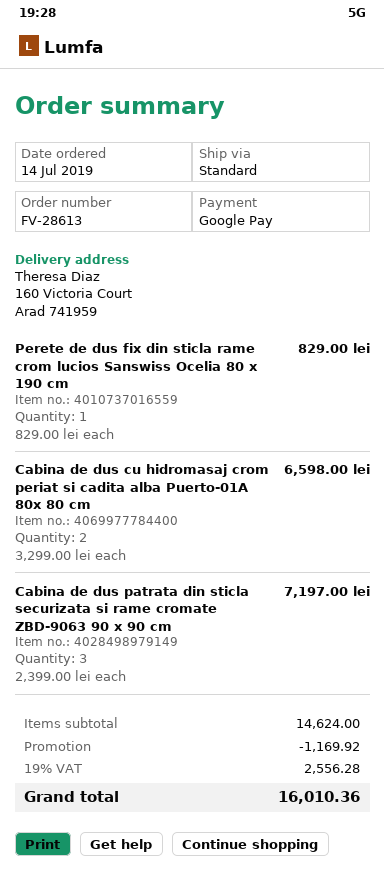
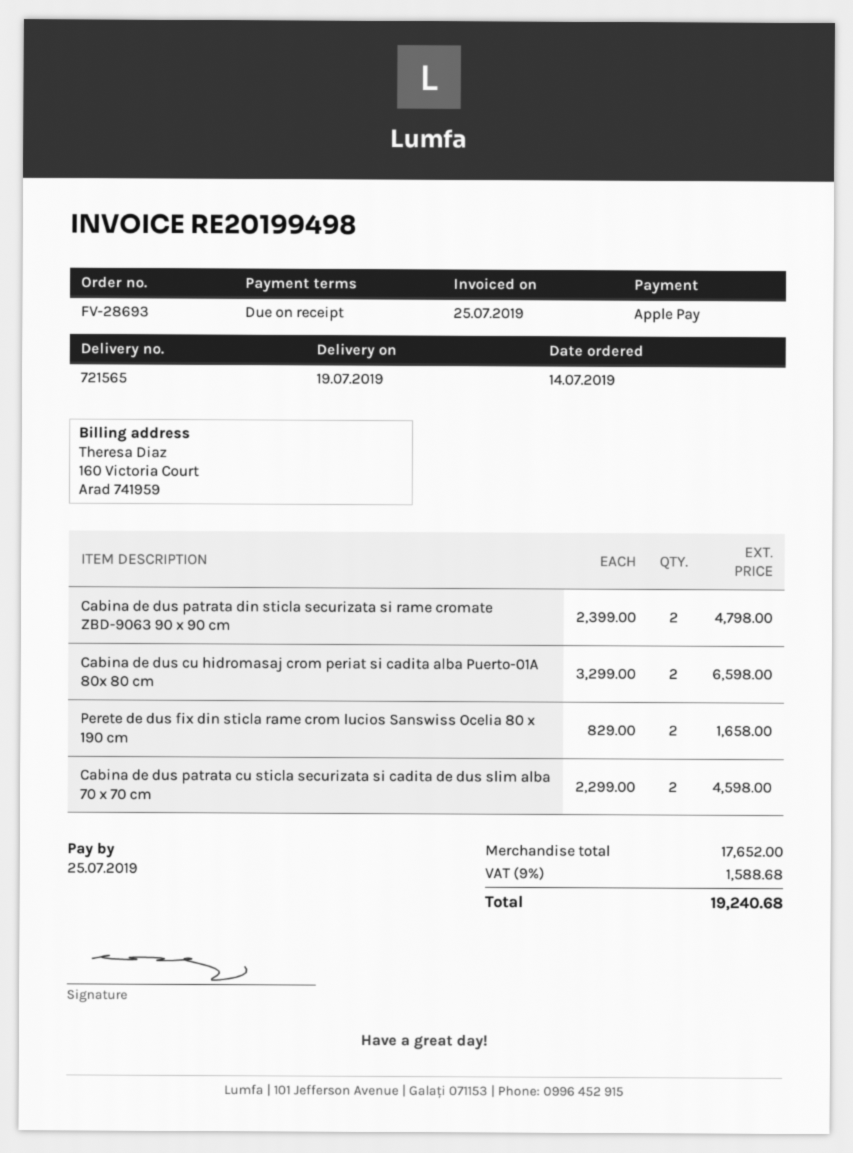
order number: FV-28613 -> FV-28693
payment method: Google Pay -> Apple Pay
Perete de dus fix din sticla rame crom lucios Sanswiss Ocelia 80 x 190 cm: 1 x 829.00 = 829.00 -> 2 x 829.00 = 1658.00
Cabina de dus patrata din sticla securizata si rame cromate ZBD-9063 90 x 90 cm: 3 x 2399.00 = 7197.00 -> 2 x 2399.00 = 4798.00
Cabina de dus patrata cu sticla securizata si cadita de dus slim alba 70 x 70 cm: none -> 2 x 2299.00 = 4598.00
subtotal: 14624.00 -> 17652.00
discount: 1169.92 -> none
tax: 19% = 2556.28 -> 9% = 1588.68
total: 16010.36 -> 19240.68

